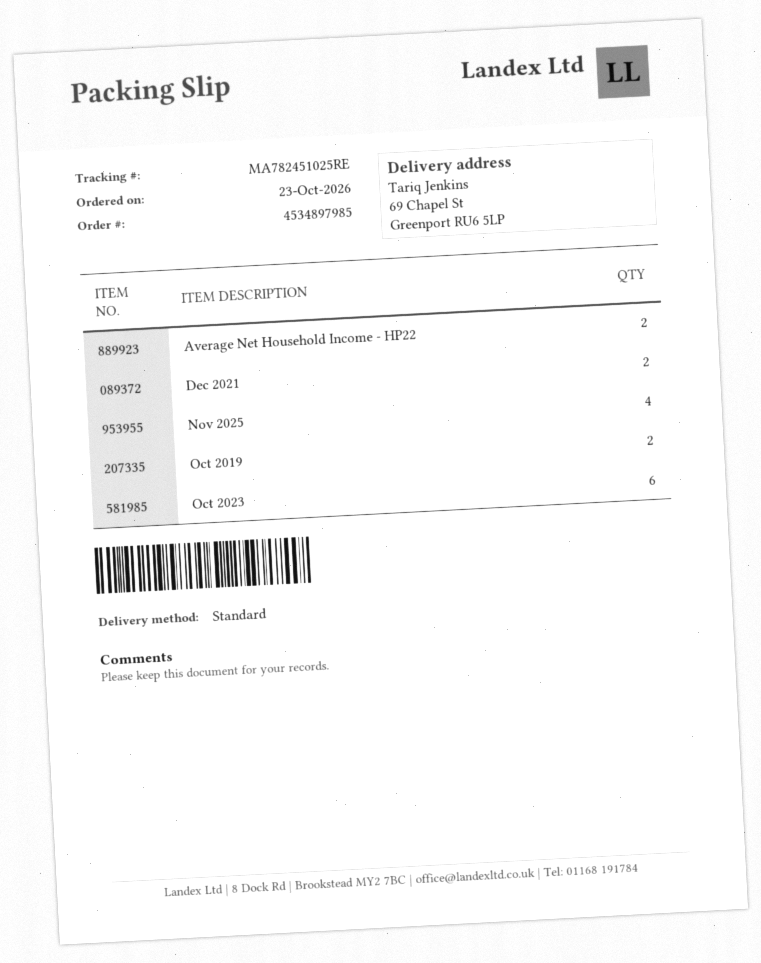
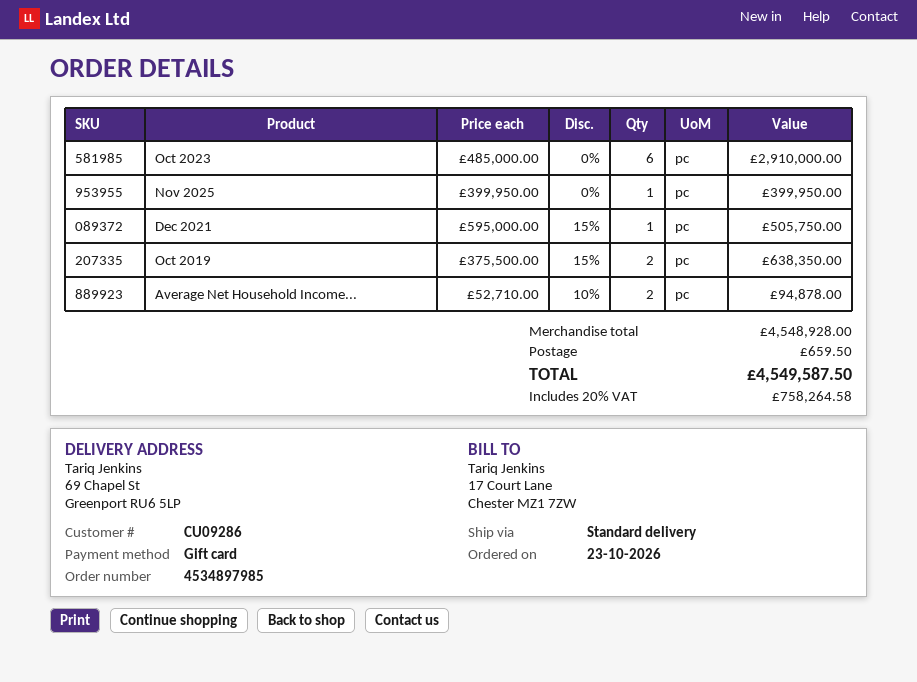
Dec 2021: 2 -> 1
Nov 2025: 4 -> 1

